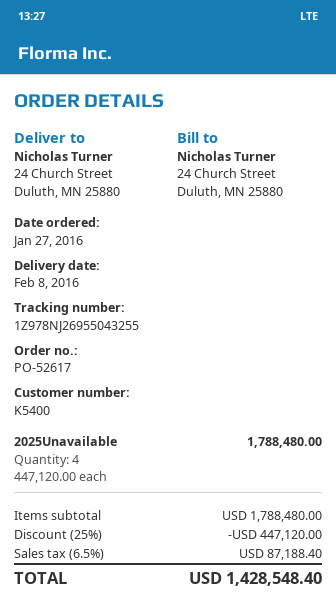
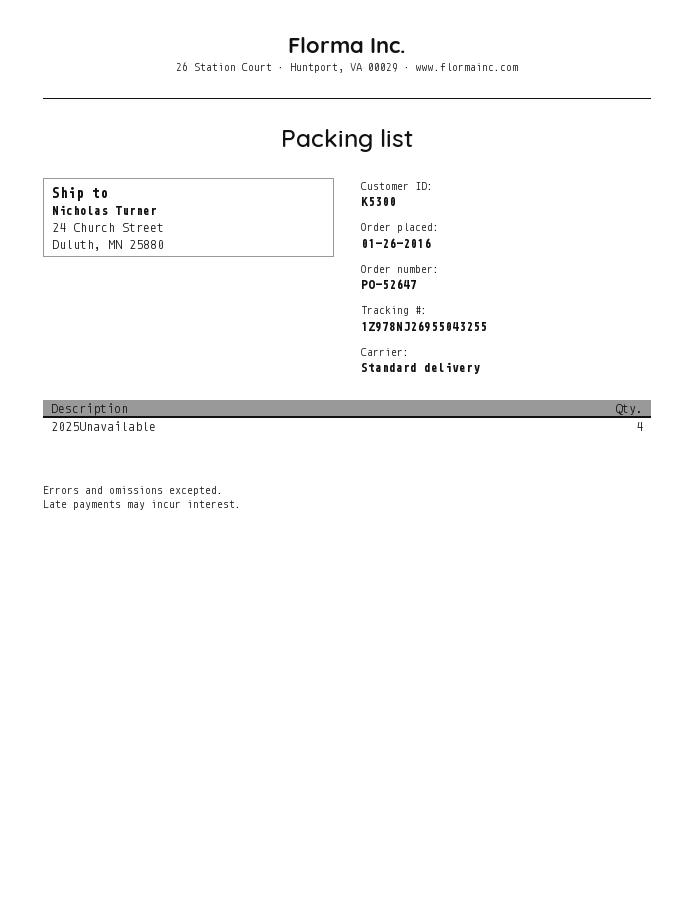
order number: PO-52617 -> PO-52647
order date: 2016-01-27 -> 2016-01-26
customer number: K5400 -> K5300

